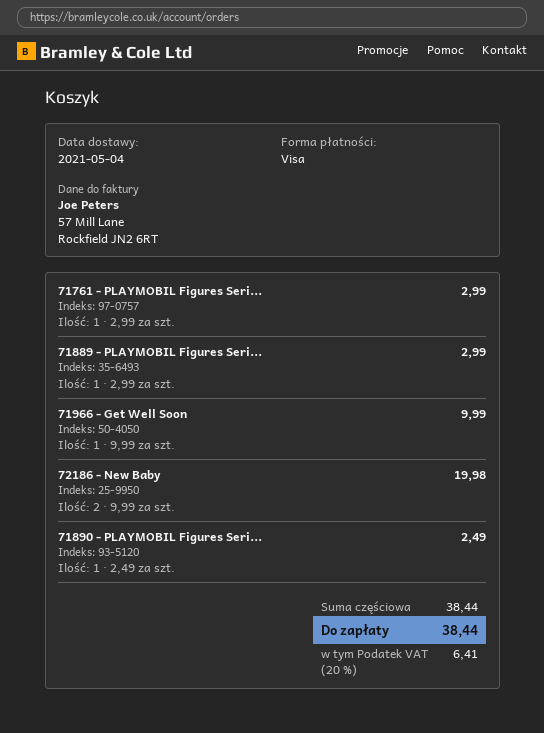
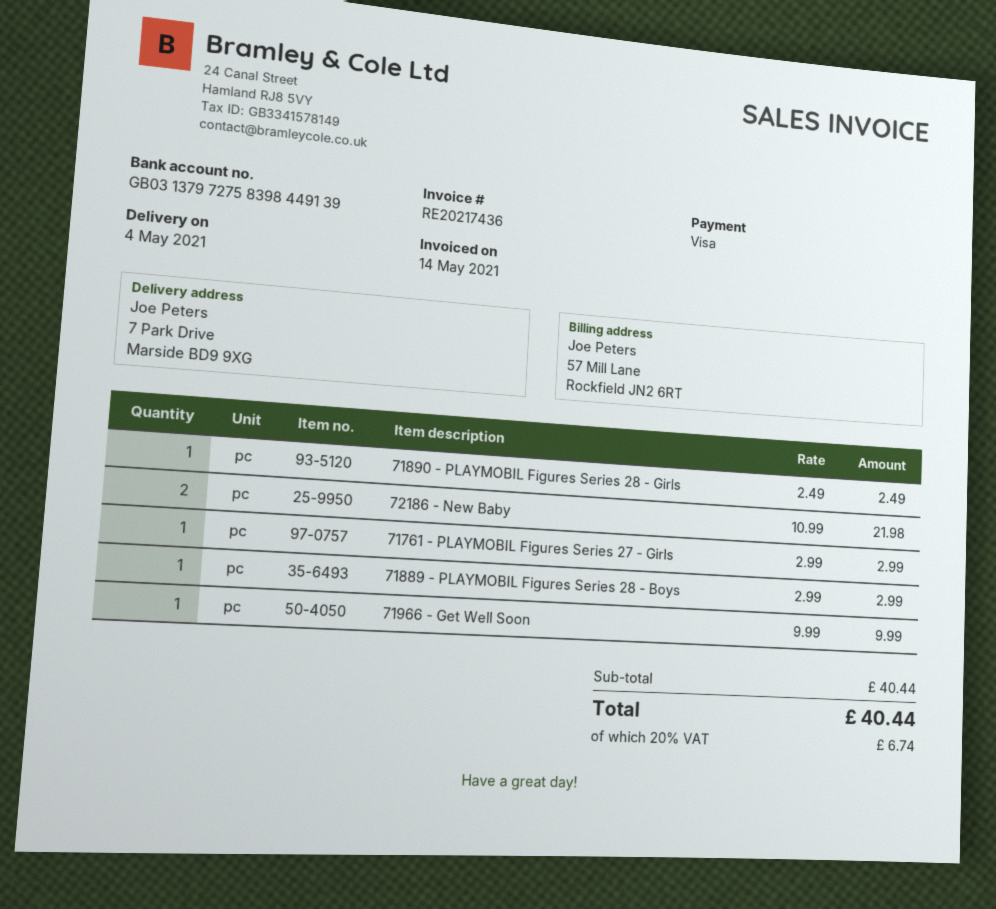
72186 - New Baby: 2 x 9.99 = 19.98 -> 2 x 10.99 = 21.98
subtotal: 38.44 -> 40.44
tax: 20% = 6.41 -> 20% = 6.74
total: 38.44 -> 40.44

